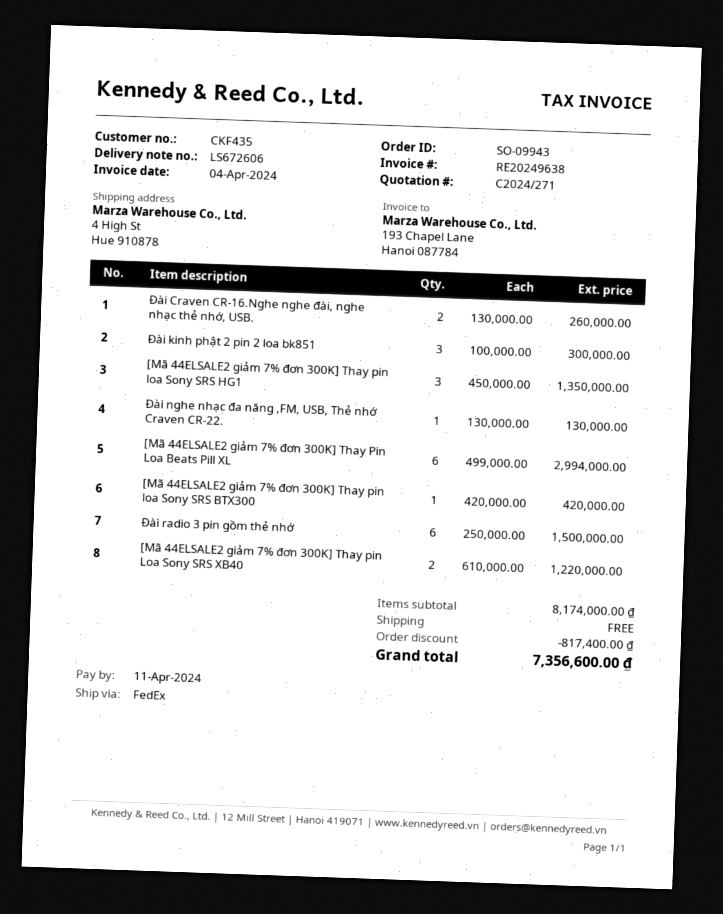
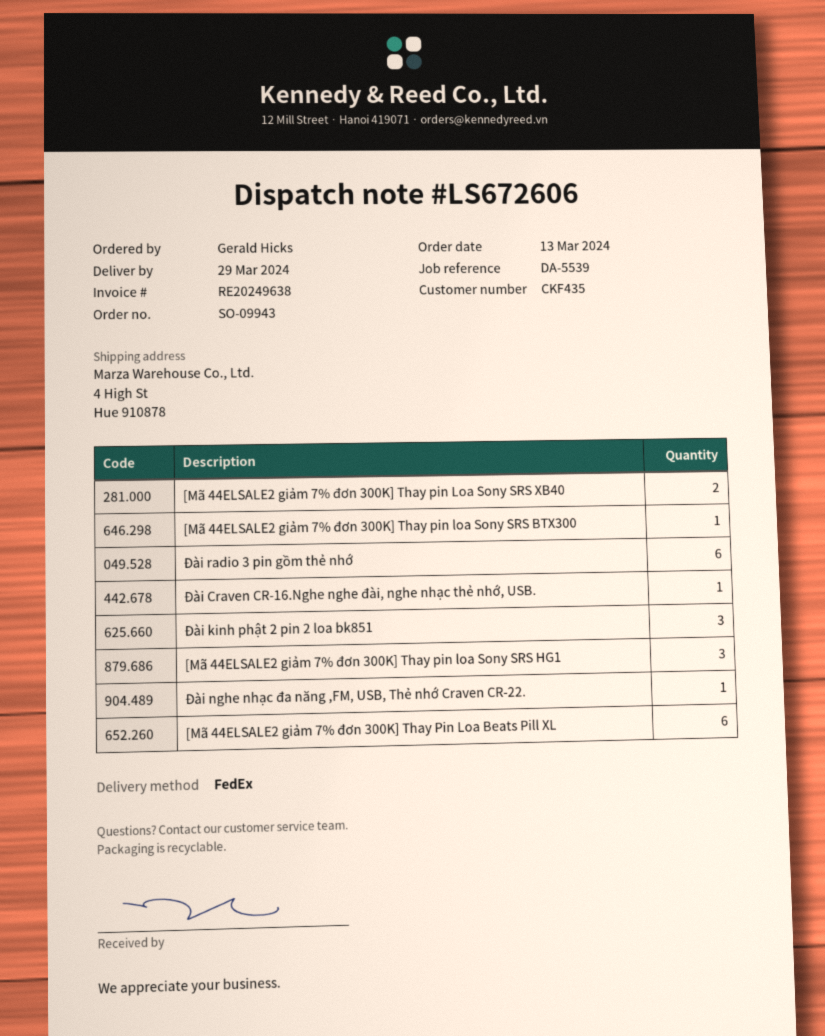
Đài Craven CR-16.Nghe nghe đài, nghe nhạc thẻ nhớ, USB.: 2 -> 1

